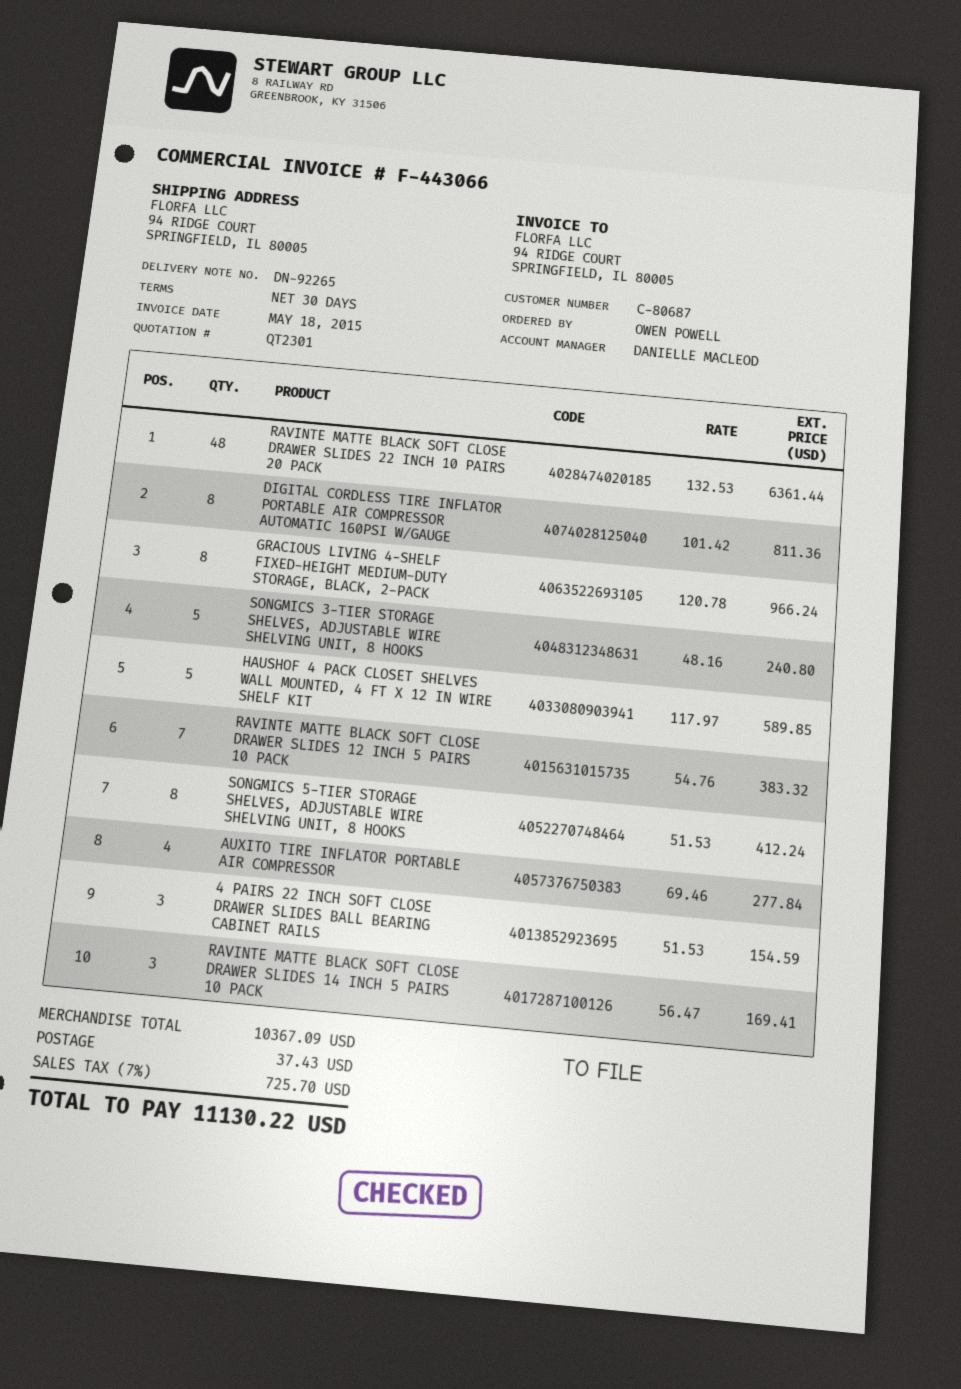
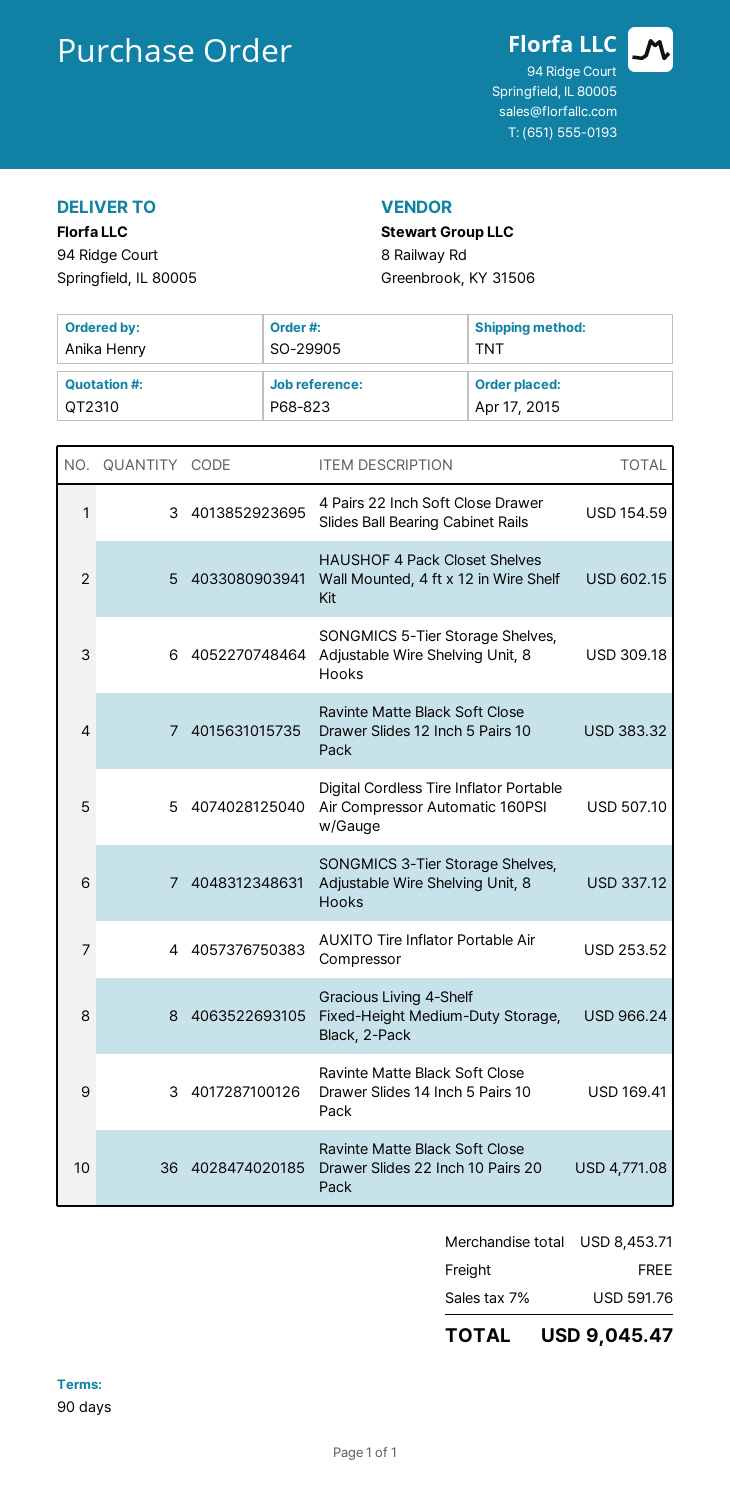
quote number: QT2301 -> QT2310
payment terms: 30 days -> 90 days
ordered by: OWEN POWELL -> Anika Henry
RAVINTE MATTE BLACK SOFT CLOSE DRAWER SLIDES 22 INCH 10 PAIRS 20 PACK: 48 for 6361.44 -> 36 for 4771.08
DIGITAL CORDLESS TIRE INFLATOR PORTABLE AIR COMPRESSOR AUTOMATIC 160PSI W/GAUGE: 8 for 811.36 -> 5 for 507.10
SONGMICS 3-TIER STORAGE SHELVES, ADJUSTABLE WIRE SHELVING UNIT, 8 HOOKS: 5 for 240.80 -> 7 for 337.12
HAUSHOF 4 PACK CLOSET SHELVES WALL MOUNTED, 4 FT X 12 IN WIRE SHELF KIT: 5 for 589.85 -> 5 for 602.15
SONGMICS 5-TIER STORAGE SHELVES, ADJUSTABLE WIRE SHELVING UNIT, 8 HOOKS: 8 for 412.24 -> 6 for 309.18
AUXITO TIRE INFLATOR PORTABLE AIR COMPRESSOR: 4 for 277.84 -> 4 for 253.52
subtotal: 10367.09 -> 8453.71
shipping: 37.43 -> 0.00
tax: 7% = 725.70 -> 7% = 591.76
total: 11130.22 -> 9045.47

